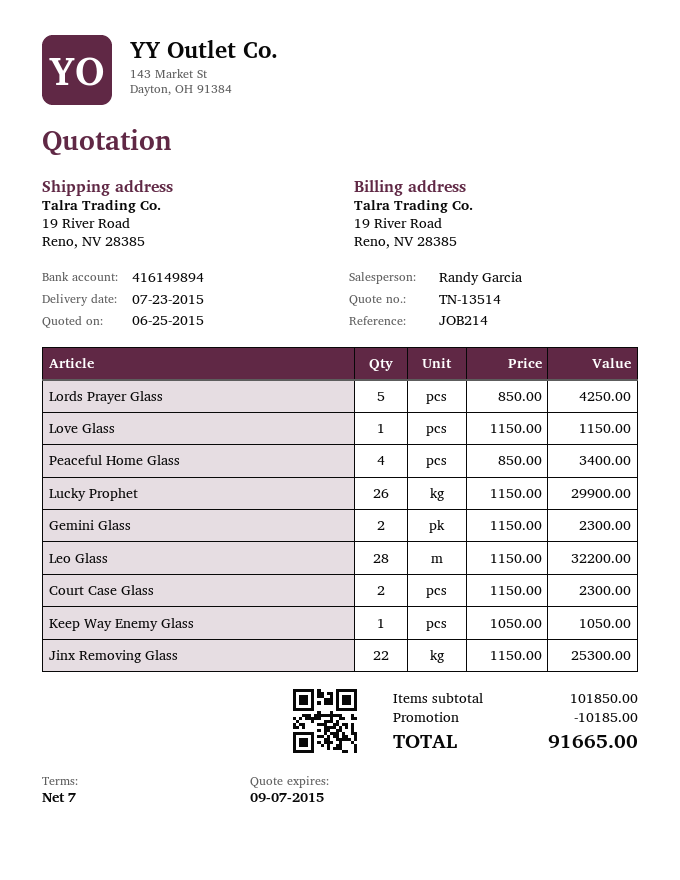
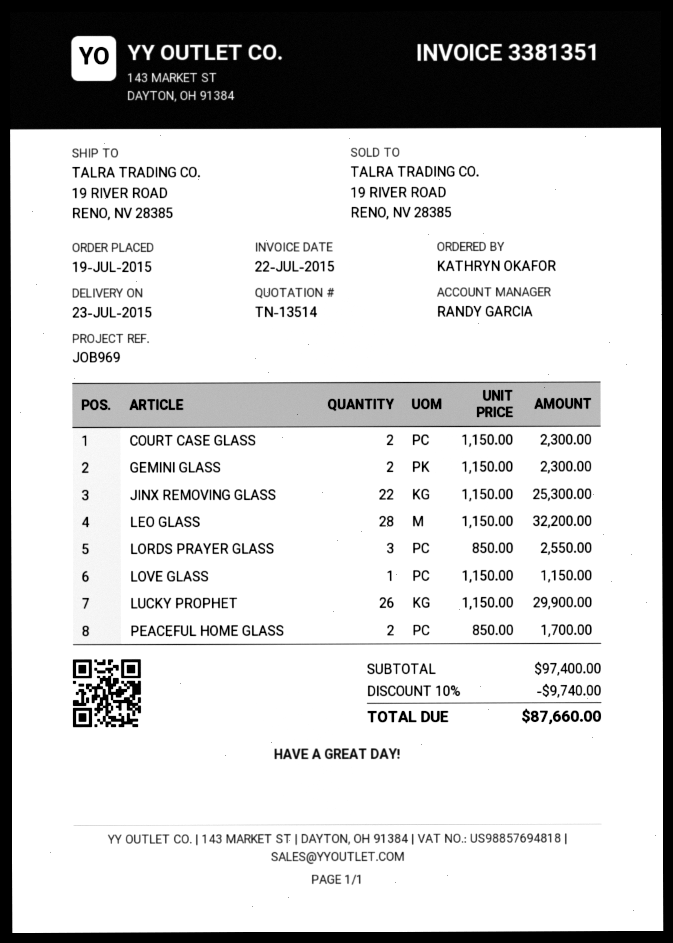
reference: JOB214 -> JOB969
Lords Prayer Glass: 5 x 850.00 = 4250.00 -> 3 x 850.00 = 2550.00
Peaceful Home Glass: 4 x 850.00 = 3400.00 -> 2 x 850.00 = 1700.00
Keep Way Enemy Glass: 1 x 1050.00 = 1050.00 -> none
subtotal: 101850.00 -> 97400.00
discount: 10185.00 -> 9740.00
total: 91665.00 -> 87660.00

